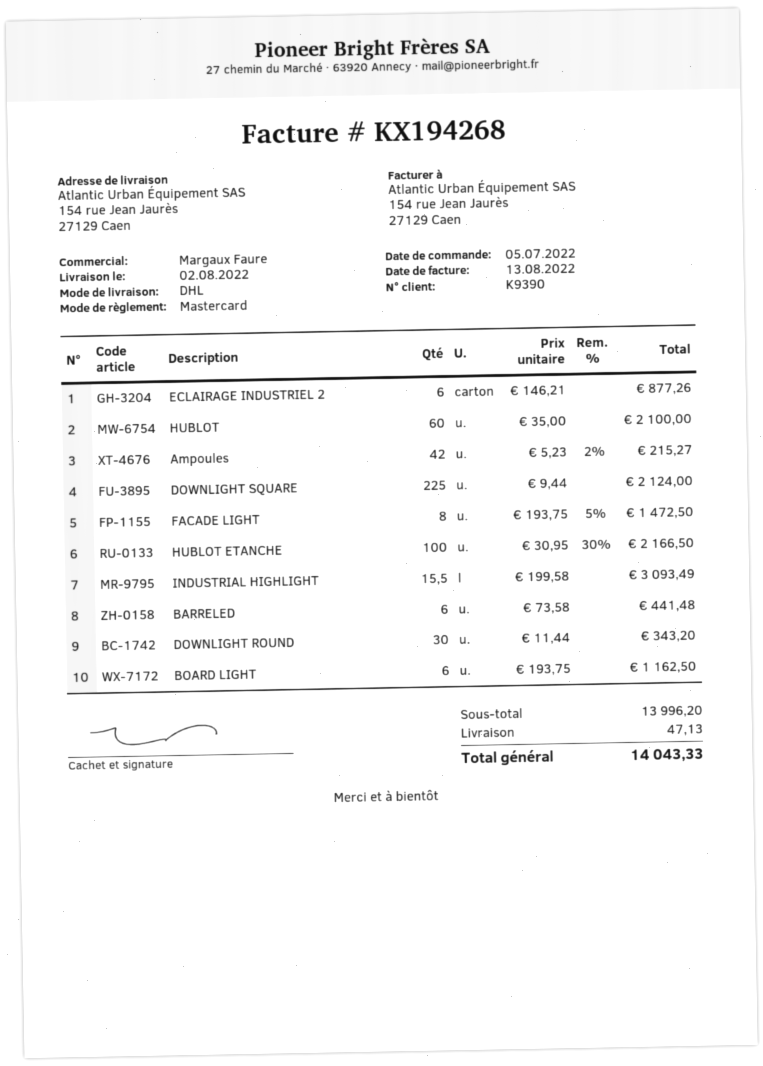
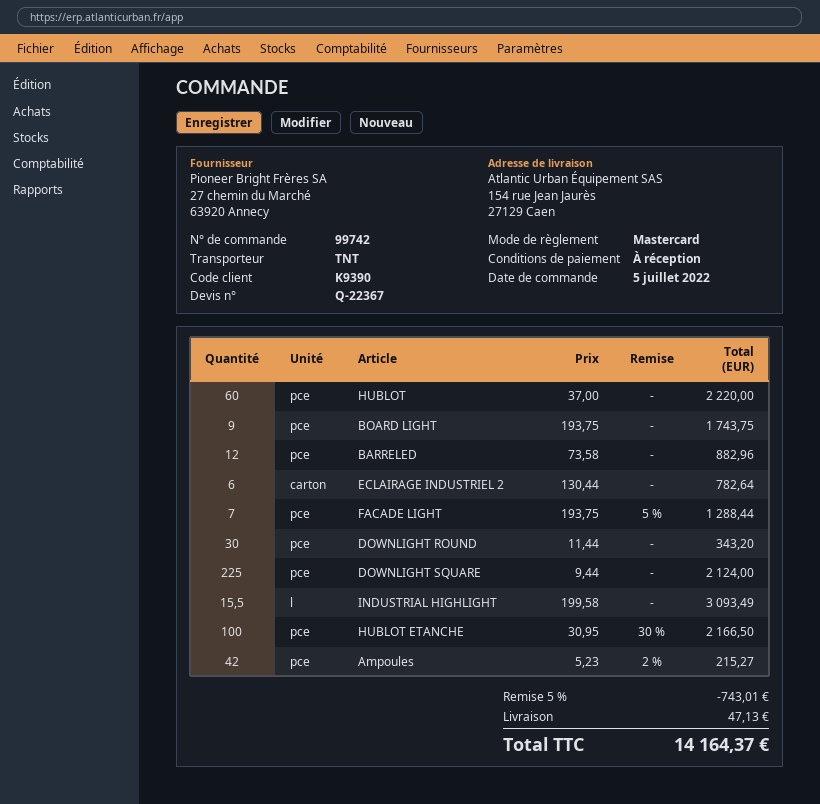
shipping method: DHL -> TNT
ECLAIRAGE INDUSTRIEL 2: 6 x 146.21 = 877.26 -> 6 x 130.44 = 782.64
HUBLOT: 60 x 35.00 = 2100.00 -> 60 x 37.00 = 2220.00
FACADE LIGHT: 8 x 193.75 - 5% = 1472.50 -> 7 x 193.75 - 5% = 1288.44
BARRELED: 6 x 73.58 = 441.48 -> 12 x 73.58 = 882.96
BOARD LIGHT: 6 x 193.75 = 1162.50 -> 9 x 193.75 = 1743.75
discount: none -> 5% = 743.01
total: 14043.33 -> 14164.37

